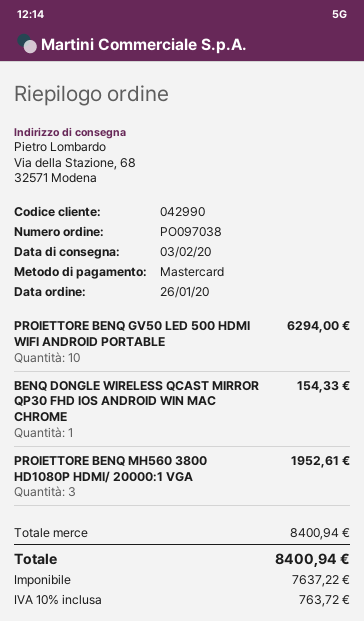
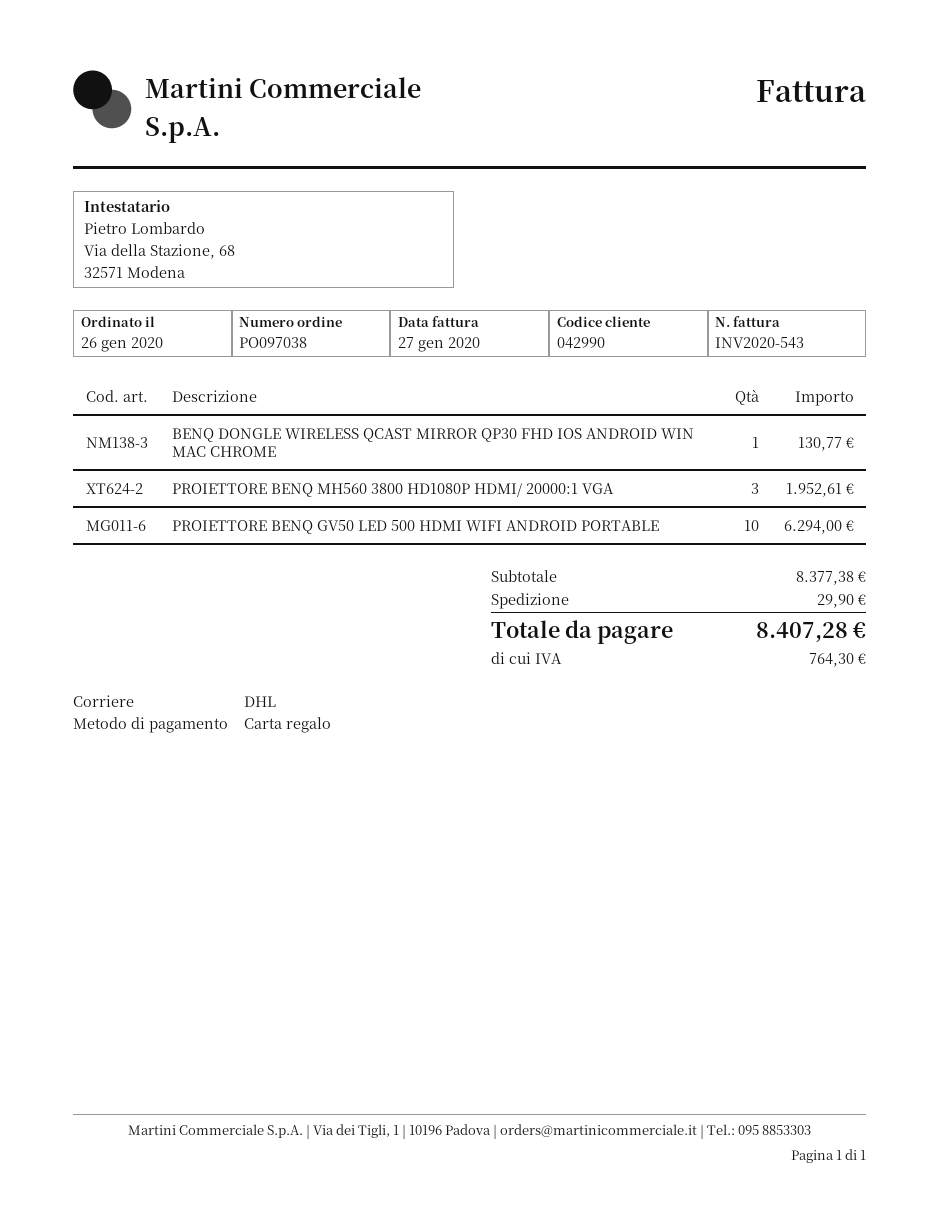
payment method: Mastercard -> gift card
BENQ DONGLE WIRELESS QCAST MIRROR QP30 FHD IOS ANDROID WIN MAC CHROME: 1 for 154.33 -> 1 for 130.77
subtotal: 8400.94 -> 8377.38
shipping: none -> 29.90
tax: 763.72 -> 764.30
total: 8400.94 -> 8407.28

